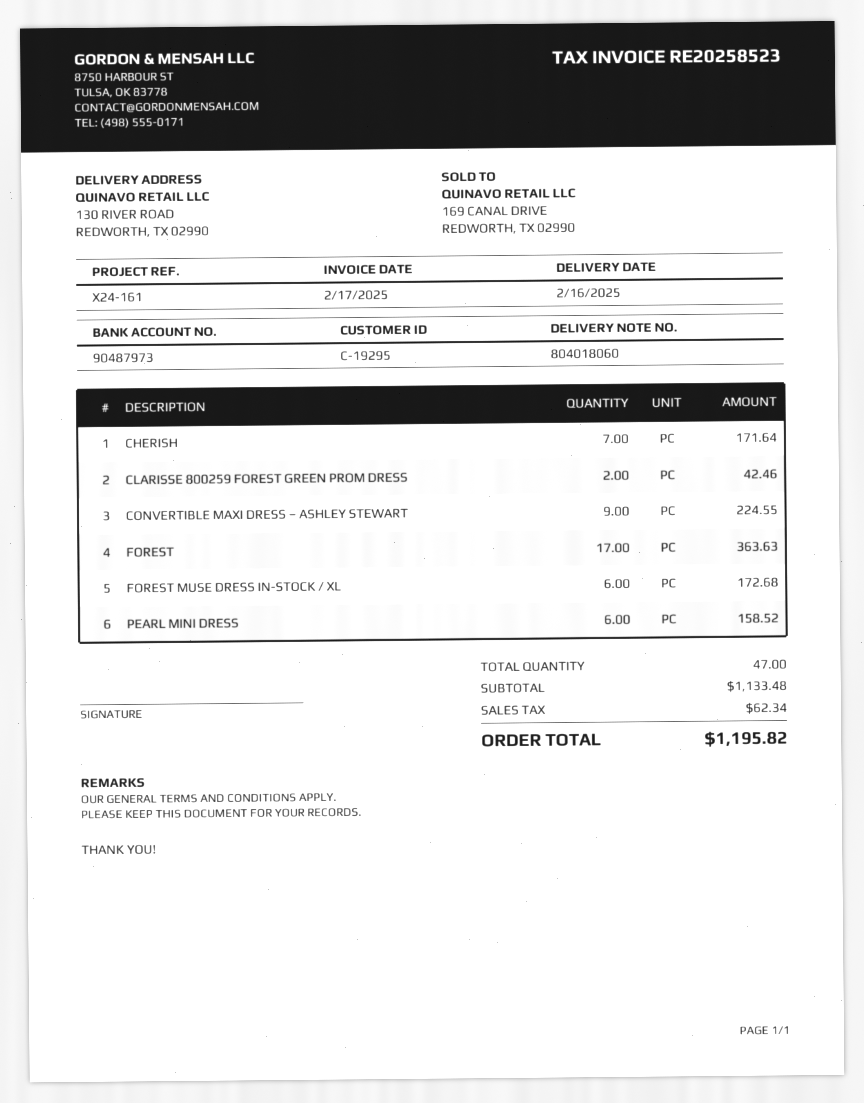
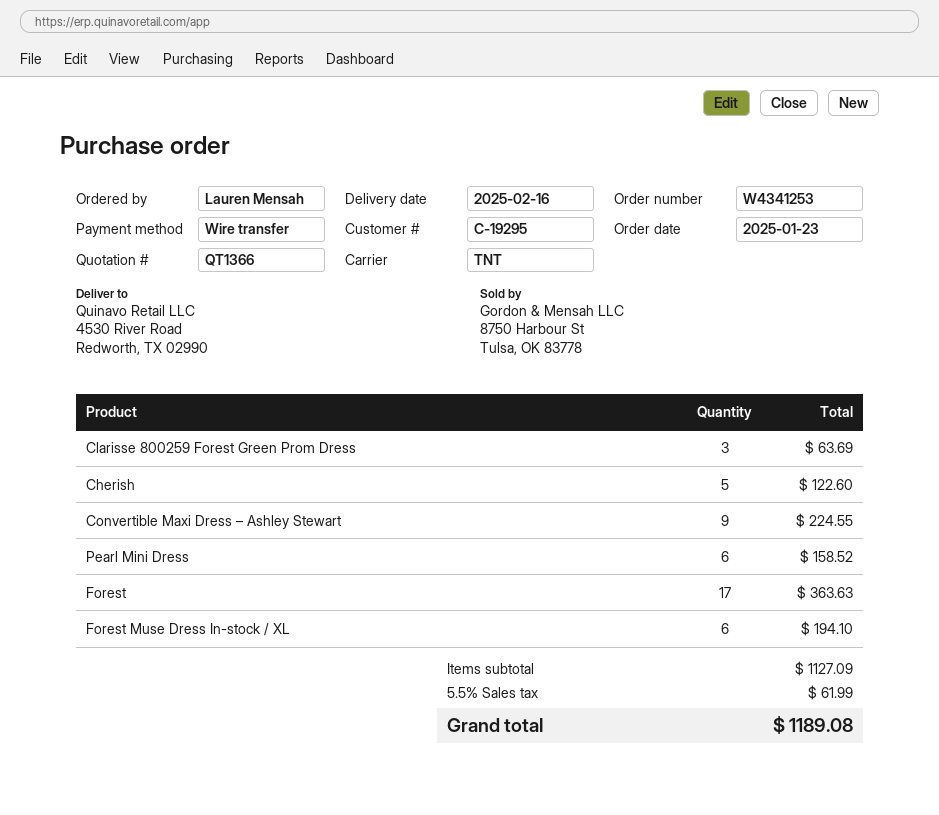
ship to: 130 RIVER ROAD, REDWORTH, TX 02990 -> 4530 River Road, Redworth, TX 02990
CHERISH: 7 for 171.64 -> 5 for 122.60
CLARISSE 800259 FOREST GREEN PROM DRESS: 2 for 42.46 -> 3 for 63.69
FOREST MUSE DRESS IN-STOCK / XL: 6 for 172.68 -> 6 for 194.10
subtotal: 1133.48 -> 1127.09
tax: 62.34 -> 61.99
total: 1195.82 -> 1189.08

